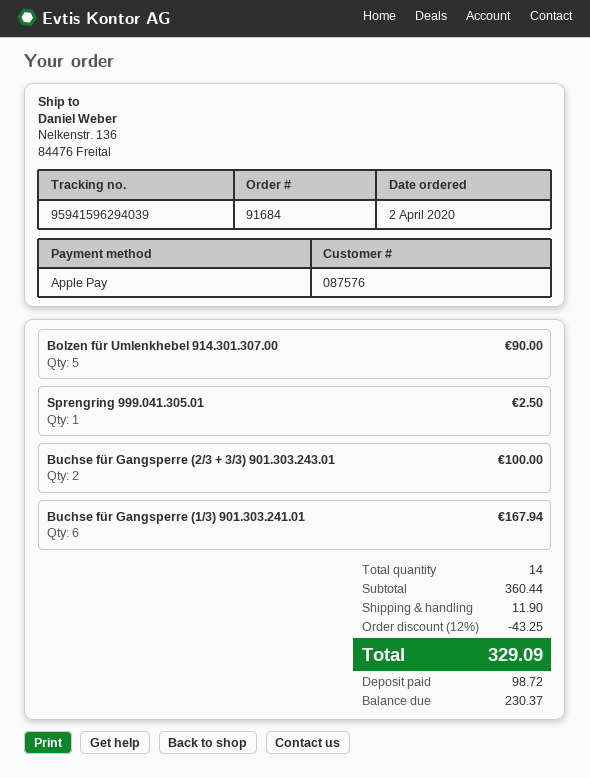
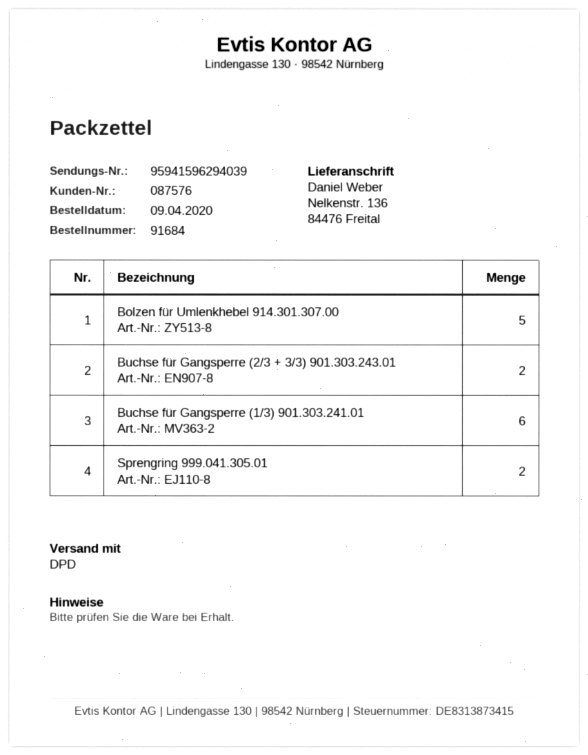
order date: 2020-04-02 -> 2020-04-09
Sprengring 999.041.305.01: 1 -> 2

